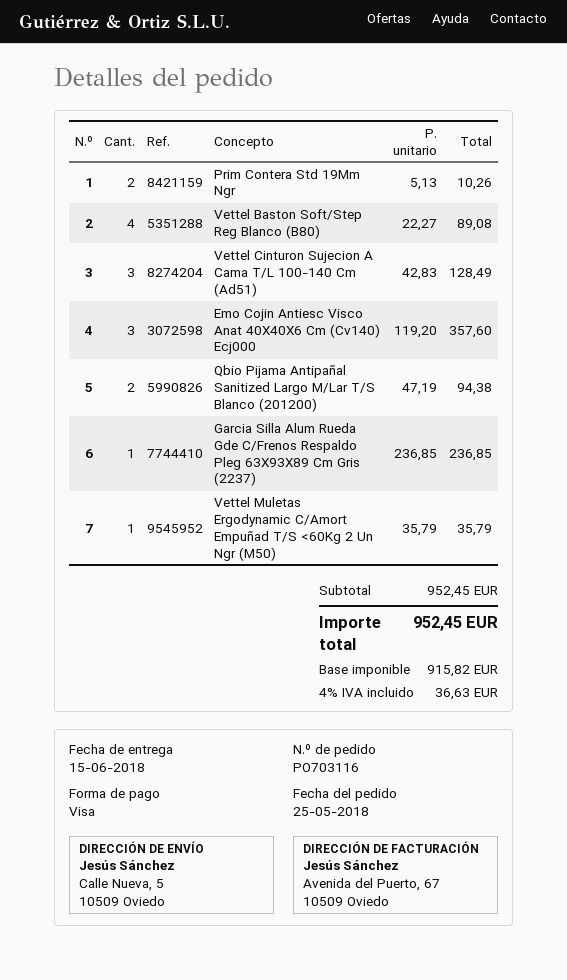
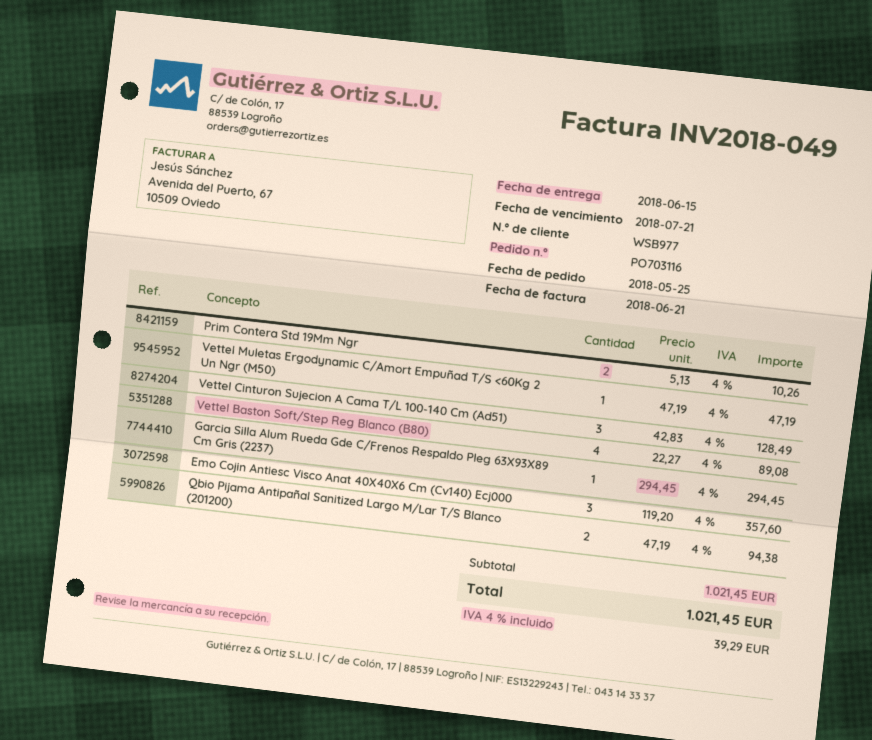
Garcia Silla Alum Rueda Gde C/Frenos Respaldo Pleg 63X93X89 Cm Gris (2237): 1 x 236.85 = 236.85 -> 1 x 294.45 = 294.45
Vettel Muletas Ergodynamic C/Amort Empuñad T/S <60Kg 2 Un Ngr (M50): 1 x 35.79 = 35.79 -> 1 x 47.19 = 47.19
subtotal: 952.45 -> 1021.45
tax: 4% = 36.63 -> 4% = 39.29
total: 952.45 -> 1021.45

